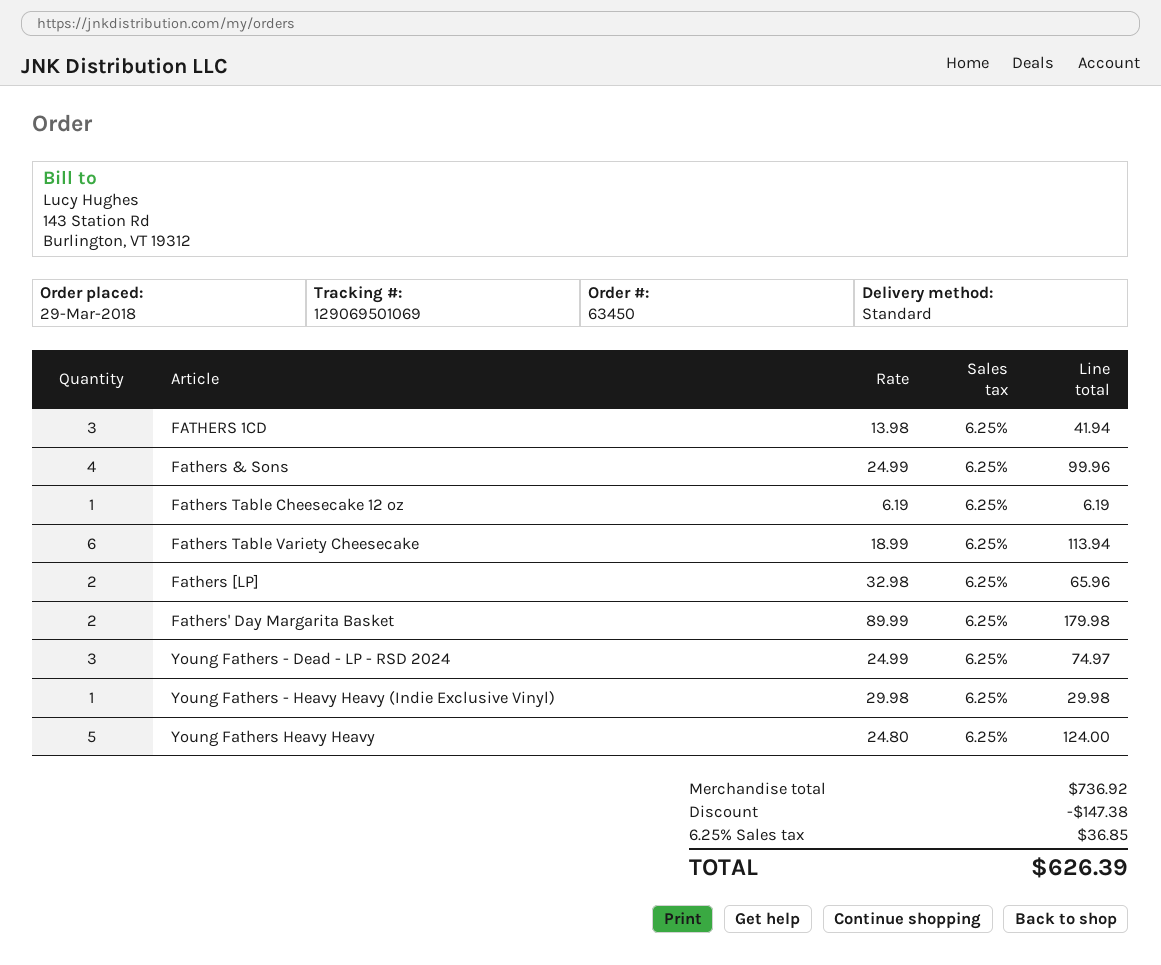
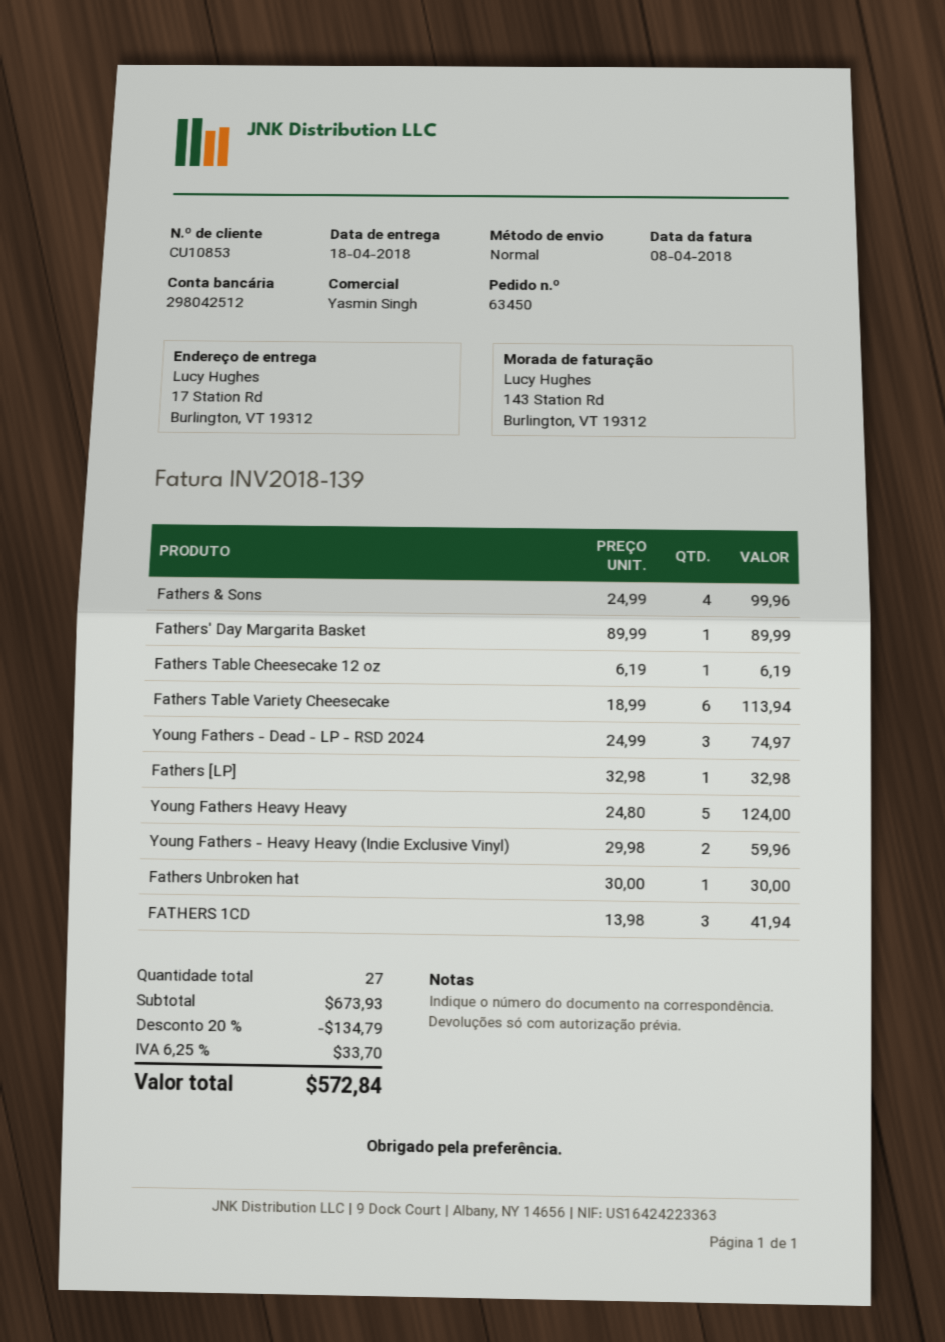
Fathers [LP]: 2 x 32.98 = 65.96 -> 1 x 32.98 = 32.98
Fathers' Day Margarita Basket: 2 x 89.99 = 179.98 -> 1 x 89.99 = 89.99
Young Fathers - Heavy Heavy (Indie Exclusive Vinyl): 1 x 29.98 = 29.98 -> 2 x 29.98 = 59.96
Fathers Unbroken hat: none -> 1 x 30.00 = 30.00
subtotal: 736.92 -> 673.93
discount: 147.38 -> 134.79
tax: 6.25% = 36.85 -> 6.25% = 33.70
total: 626.39 -> 572.84

